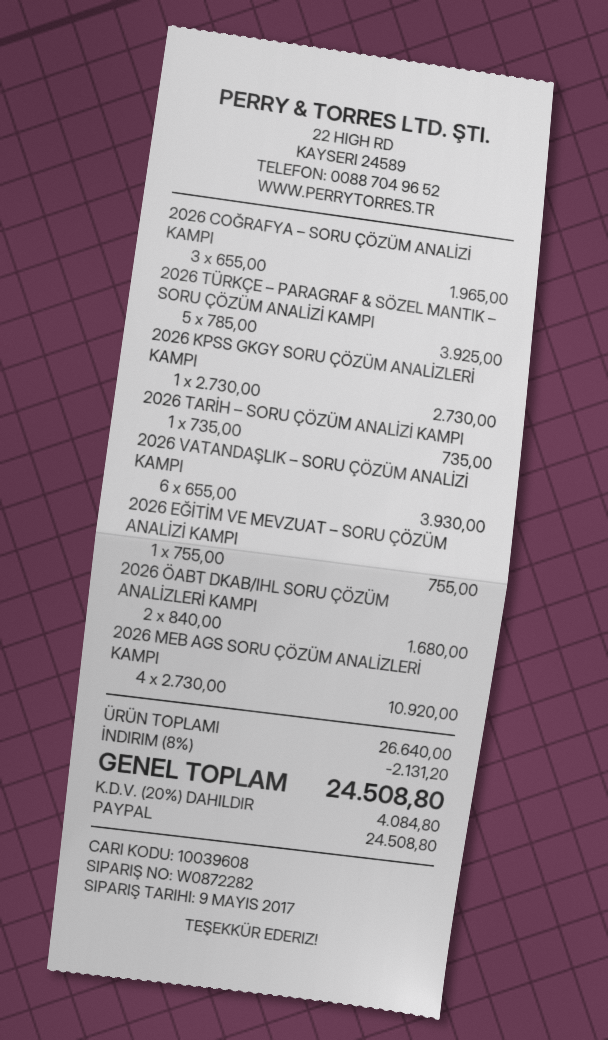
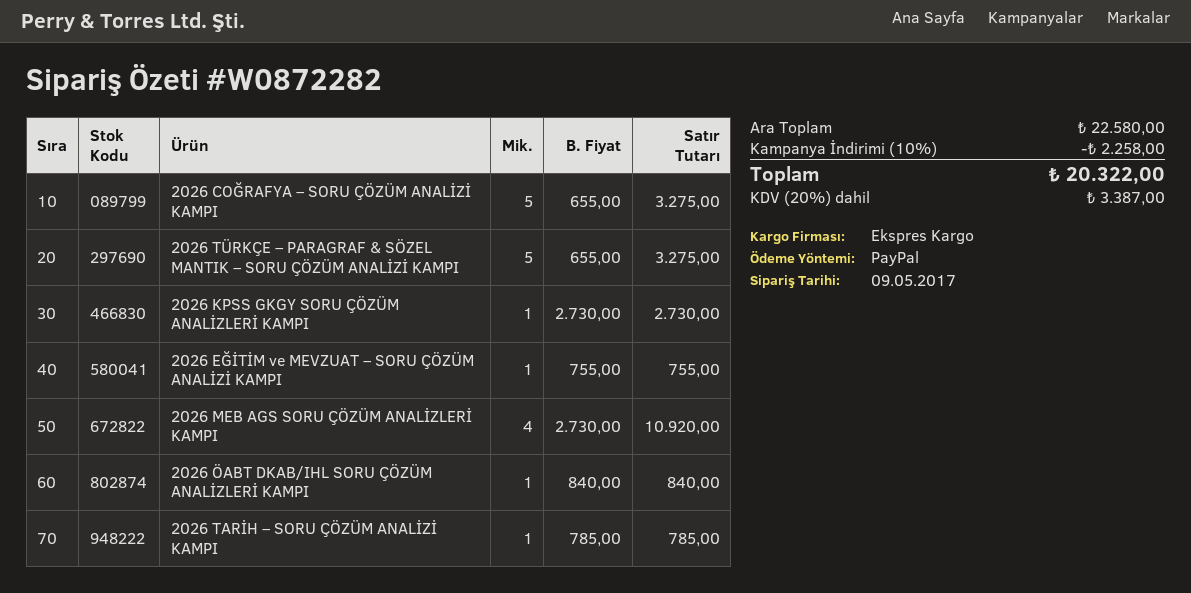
2026 COĞRAFYA – SORU ÇÖZÜM ANALİZİ KAMPI: 3 x 655.00 = 1965.00 -> 5 x 655.00 = 3275.00
2026 TÜRKÇE – PARAGRAF & SÖZEL MANTIK – SORU ÇÖZÜM ANALİZİ KAMPI: 5 x 785.00 = 3925.00 -> 5 x 655.00 = 3275.00
2026 TARİH – SORU ÇÖZÜM ANALİZİ KAMPI: 1 x 735.00 = 735.00 -> 1 x 785.00 = 785.00
2026 VATANDAŞLIK – SORU ÇÖZÜM ANALİZİ KAMPI: 6 x 655.00 = 3930.00 -> none
2026 ÖABT DKAB/IHL SORU ÇÖZÜM ANALİZLERİ KAMPI: 2 x 840.00 = 1680.00 -> 1 x 840.00 = 840.00
subtotal: 26640.00 -> 22580.00
discount: 8% = 2131.20 -> 10% = 2258.00
tax: 20% = 4084.80 -> 20% = 3387.00
total: 24508.80 -> 20322.00

